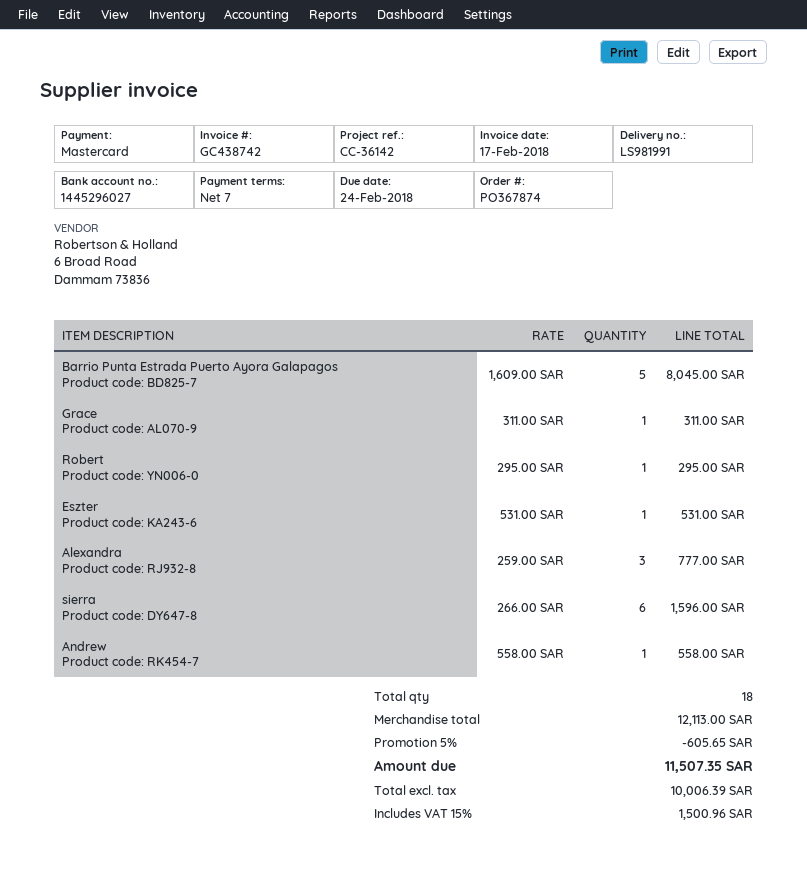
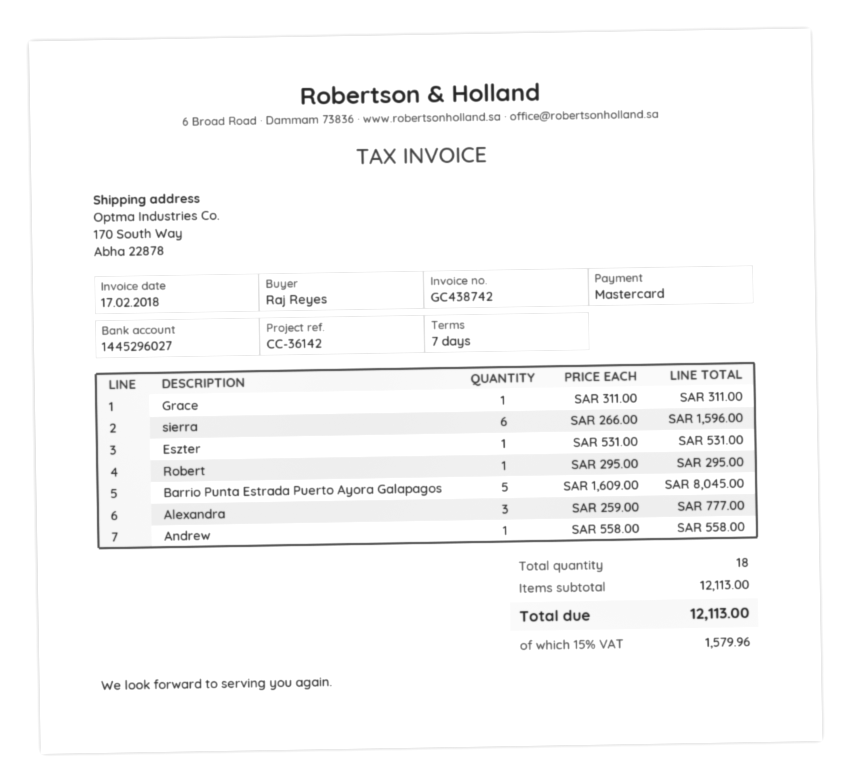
discount: 5% = 605.65 -> none
tax: 15% = 1500.96 -> 15% = 1579.96
total: 11507.35 -> 12113.00

